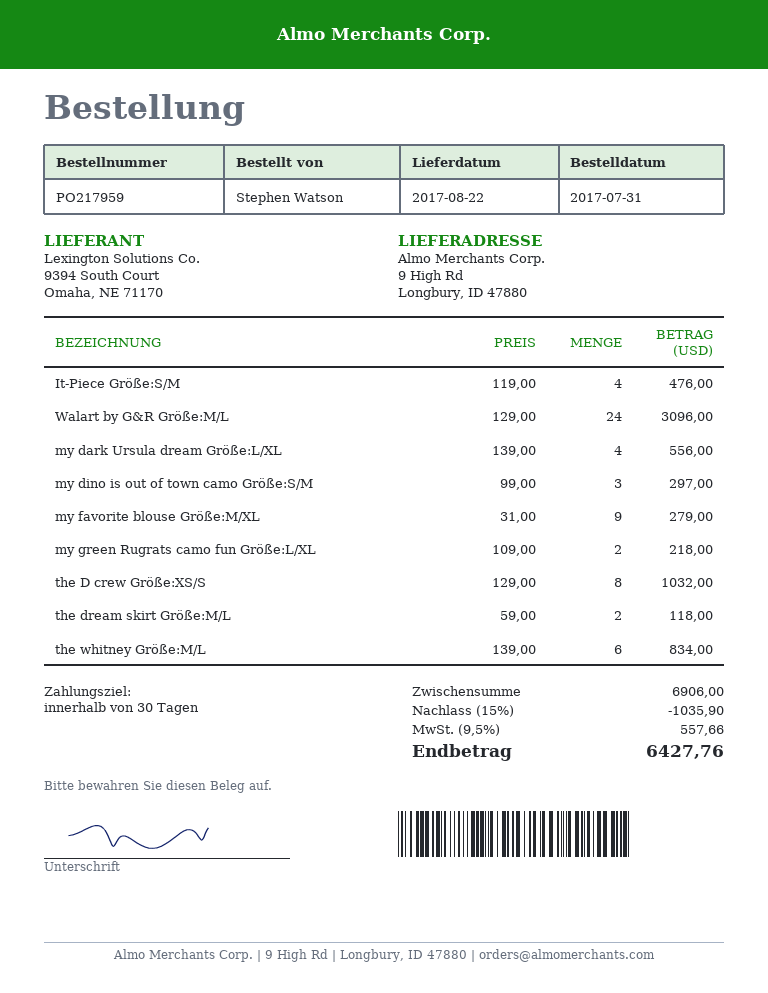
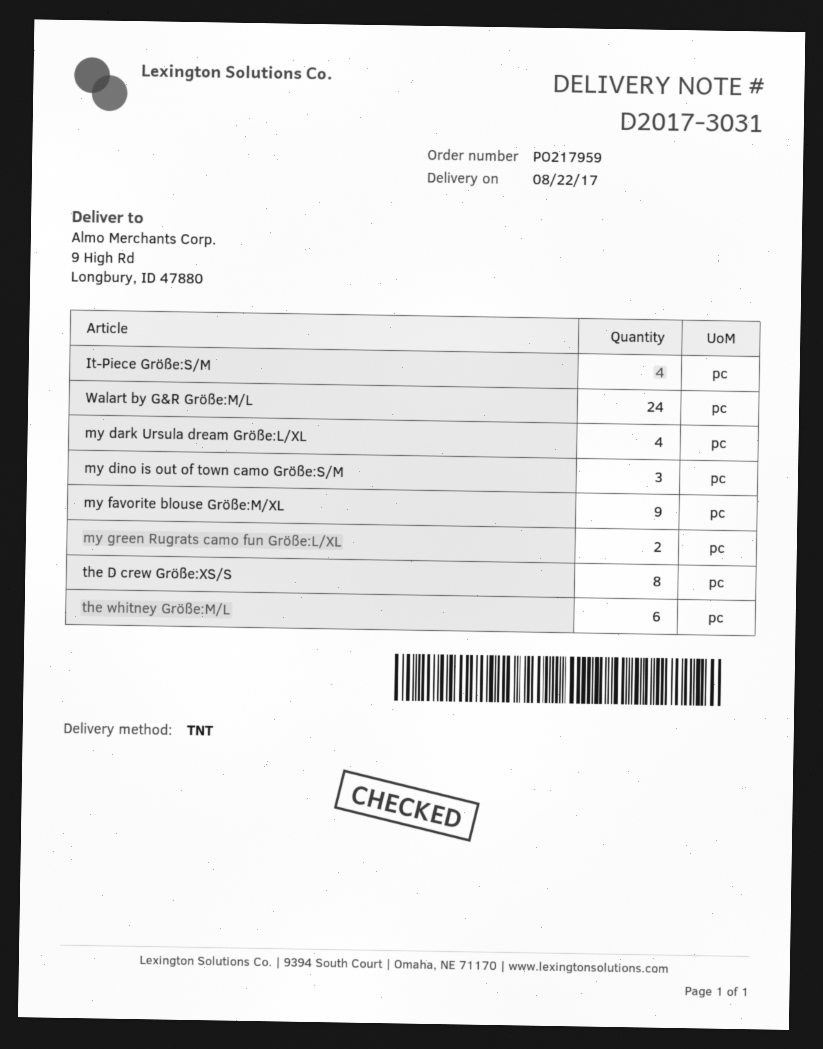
the dream skirt Größe:M/L: 2 -> none

